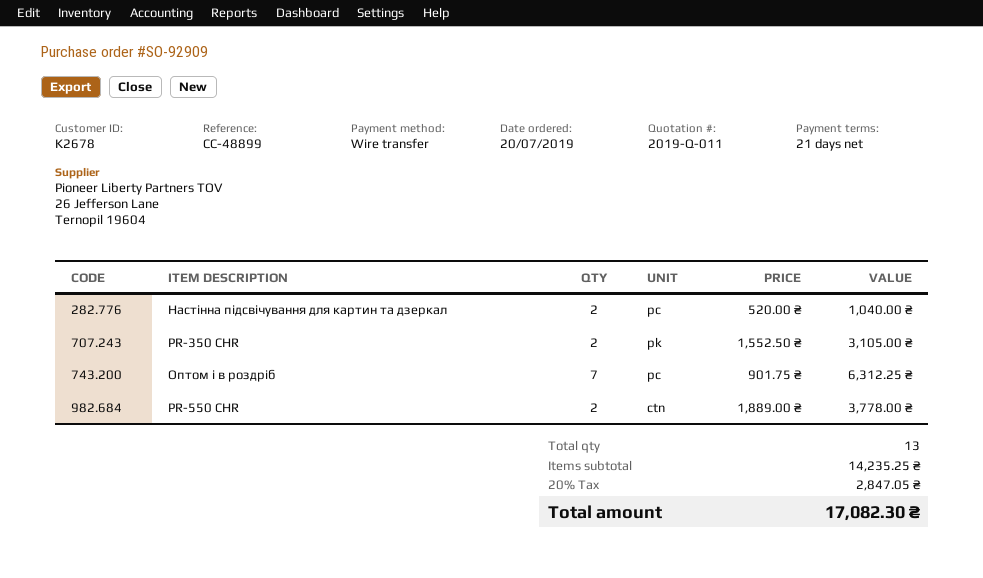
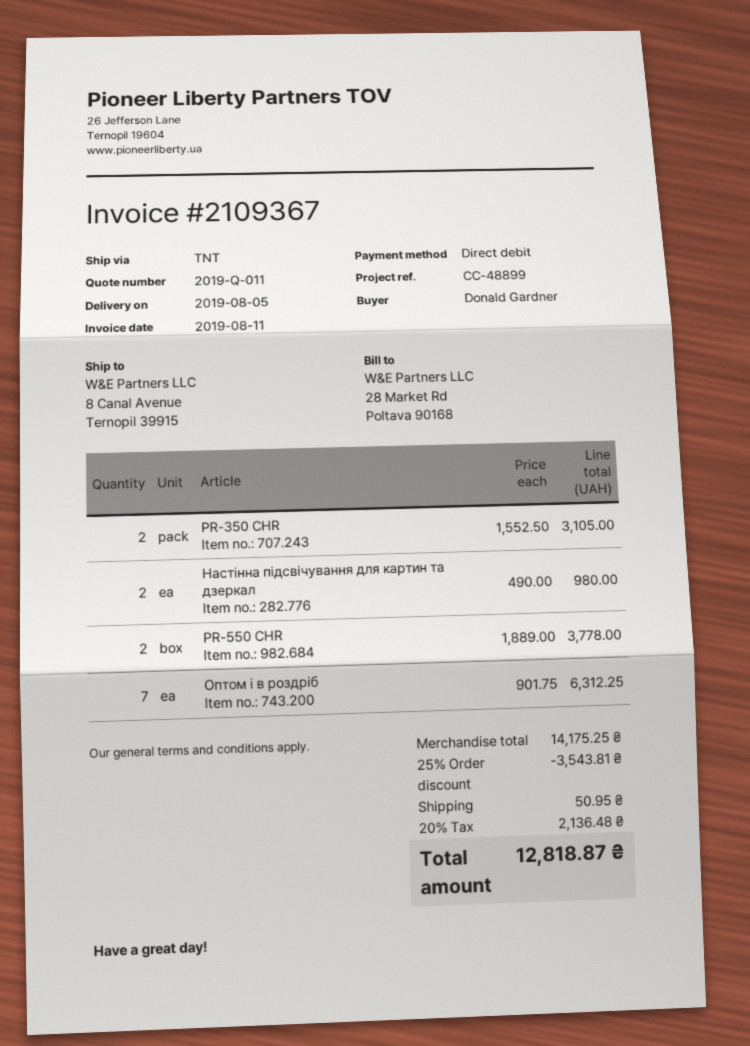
payment method: bank transfer -> direct debit
Настінна підсвічування для картин та дзеркал: 2 x 520.00 = 1040.00 -> 2 x 490.00 = 980.00
subtotal: 14235.25 -> 14175.25
discount: none -> 25% = 3543.81
shipping: none -> 50.95
tax: 20% = 2847.05 -> 20% = 2136.48
total: 17082.30 -> 12818.87

